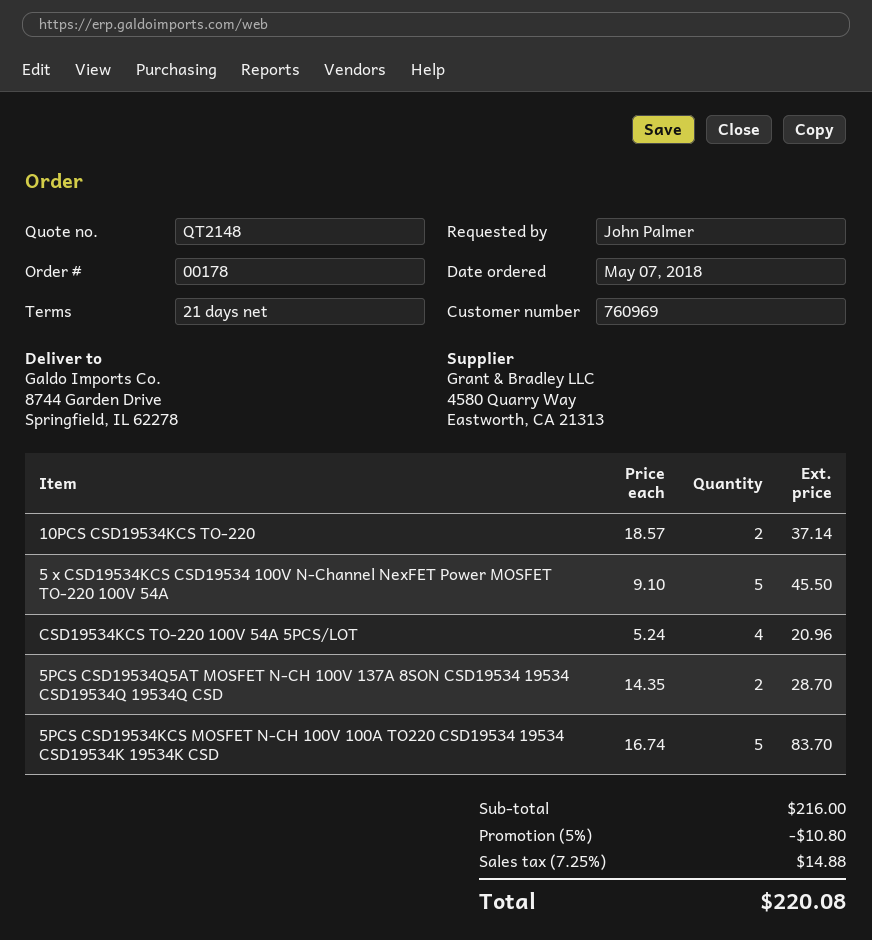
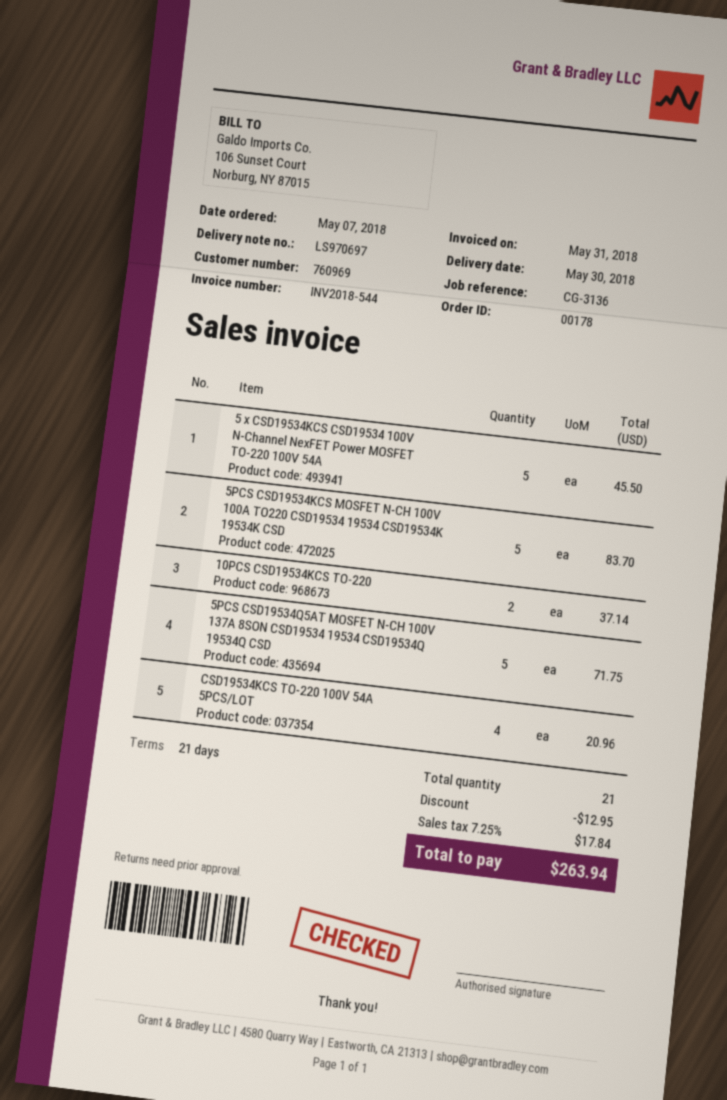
5PCS CSD19534Q5AT MOSFET N-CH 100V 137A 8SON CSD19534 19534 CSD19534Q 19534Q CSD: 2 for 28.70 -> 5 for 71.75
discount: 10.80 -> 12.95
tax: 7.25% = 14.88 -> 7.25% = 17.84
total: 220.08 -> 263.94

